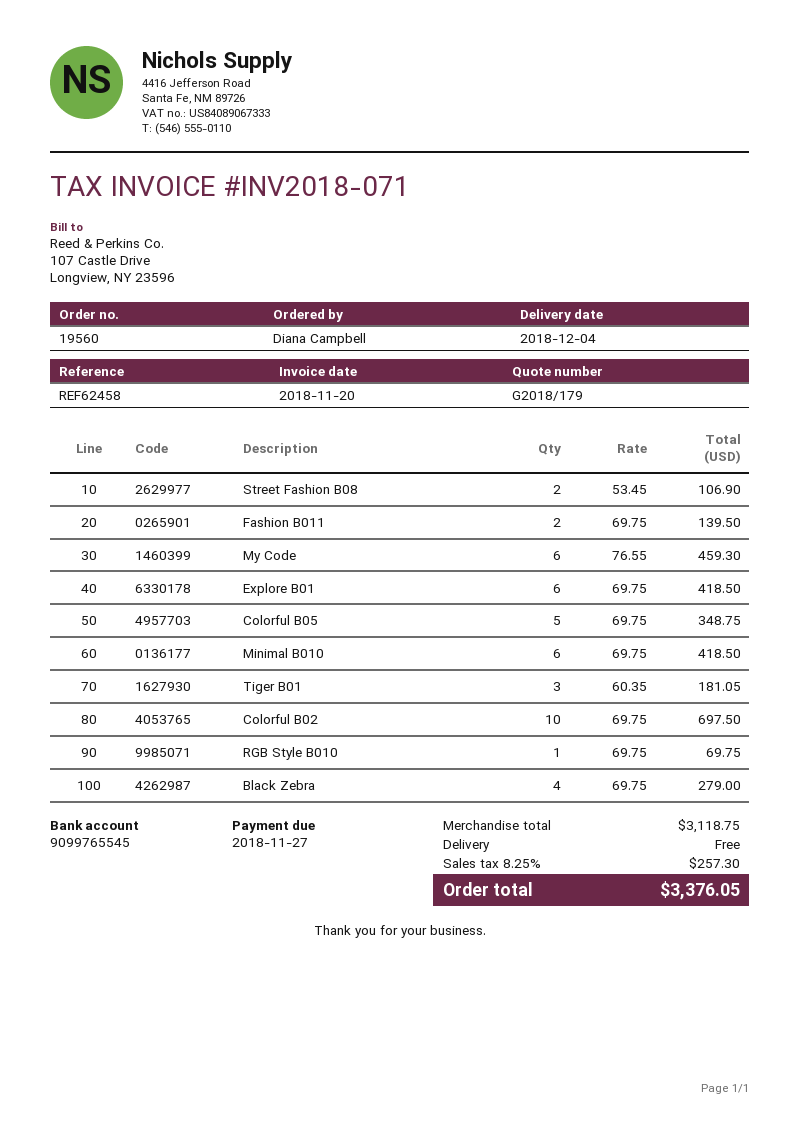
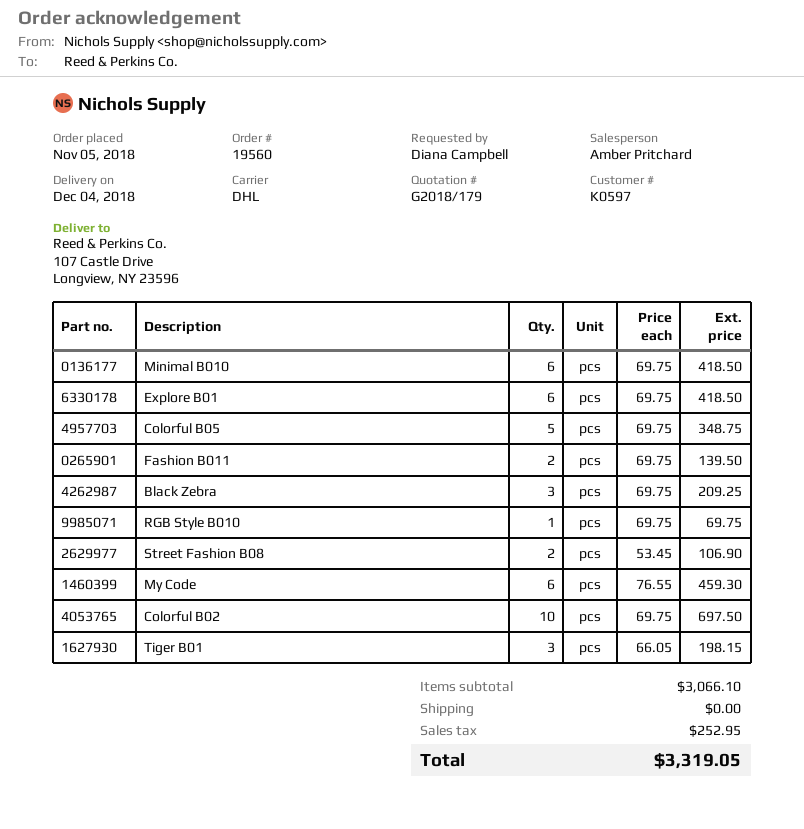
Tiger B01: 3 x 60.35 = 181.05 -> 3 x 66.05 = 198.15
Black Zebra: 4 x 69.75 = 279.00 -> 3 x 69.75 = 209.25
subtotal: 3118.75 -> 3066.10
tax: 257.30 -> 252.95
total: 3376.05 -> 3319.05

